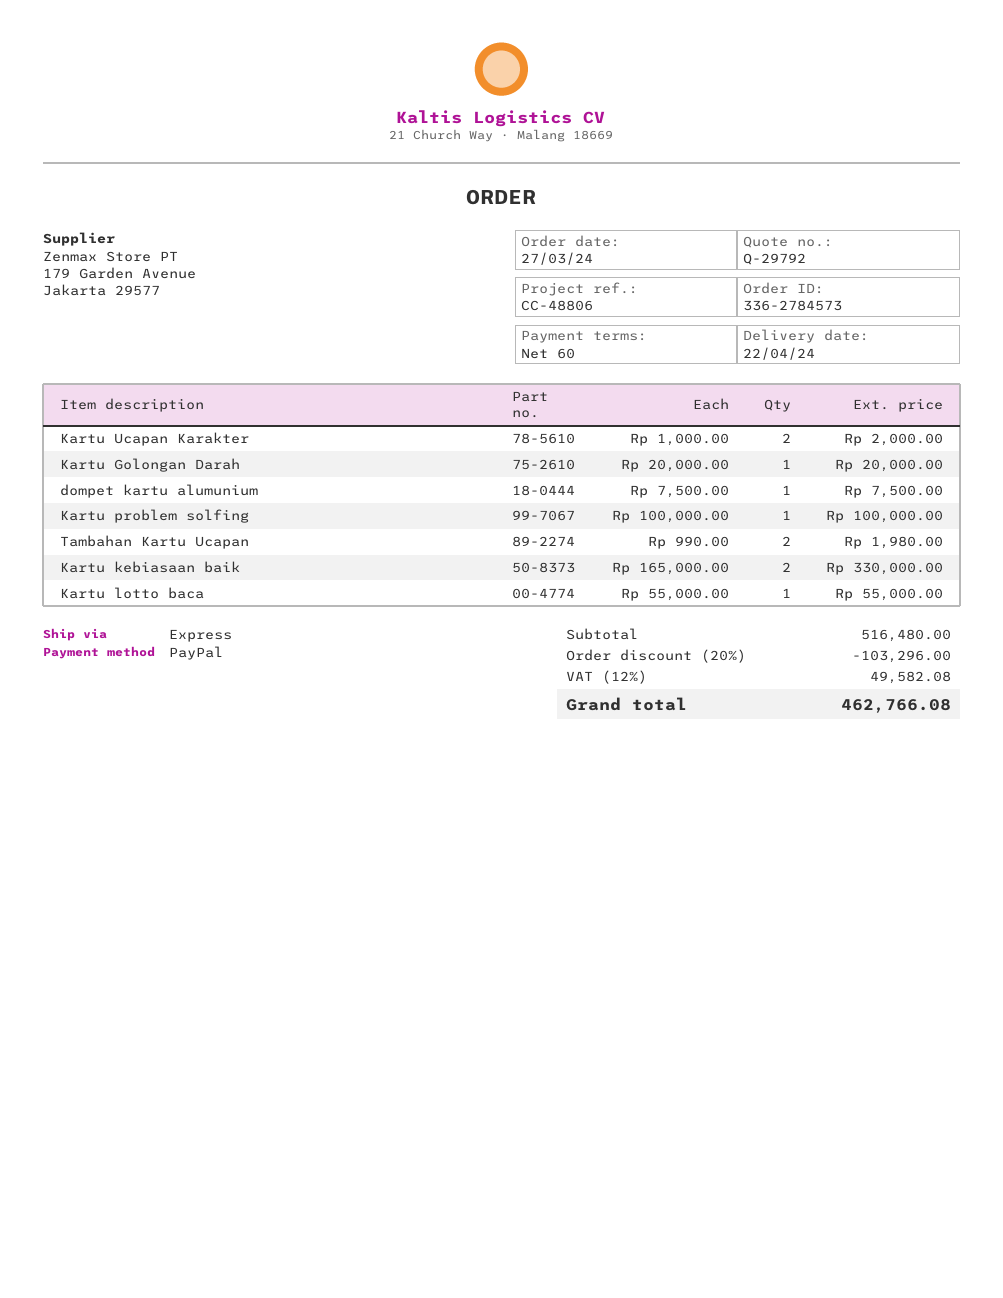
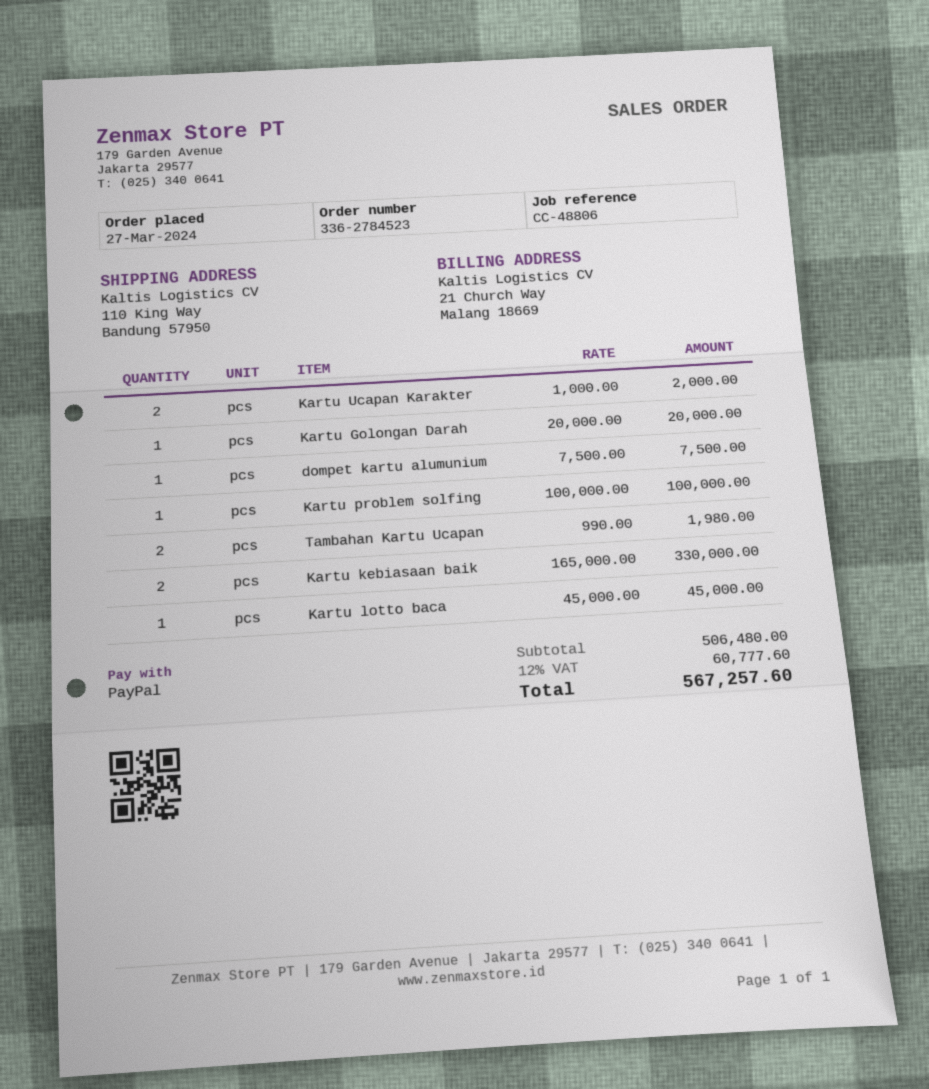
order number: 336-2784573 -> 336-2784523
Kartu lotto baca: 1 x 55000.00 = 55000.00 -> 1 x 45000.00 = 45000.00
subtotal: 516480.00 -> 506480.00
discount: 20% = 103296.00 -> none
tax: 12% = 49582.08 -> 12% = 60777.60
total: 462766.08 -> 567257.60

